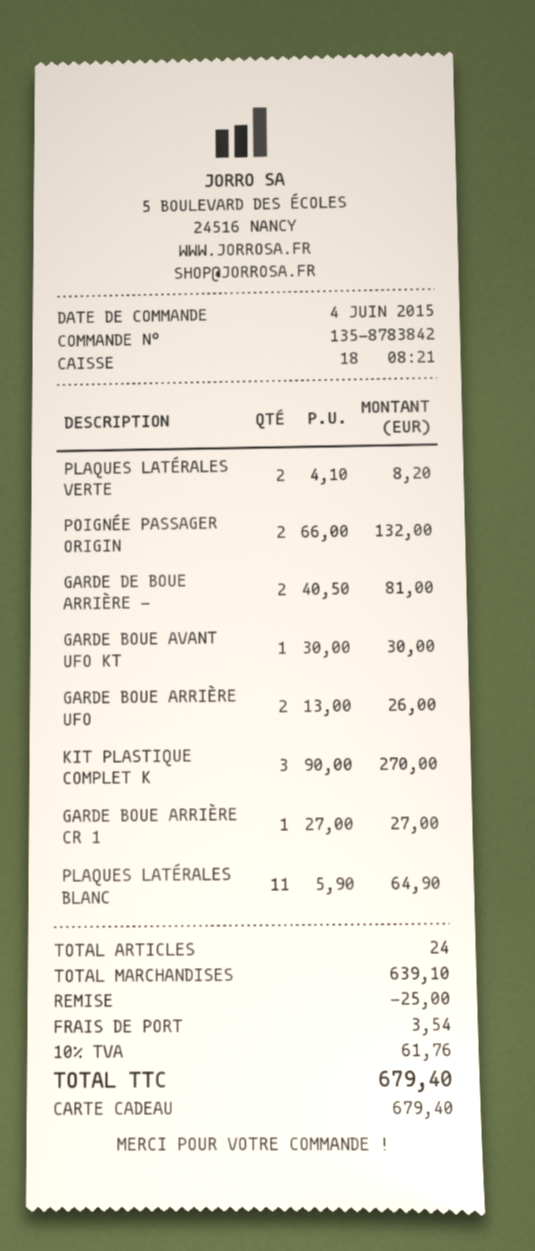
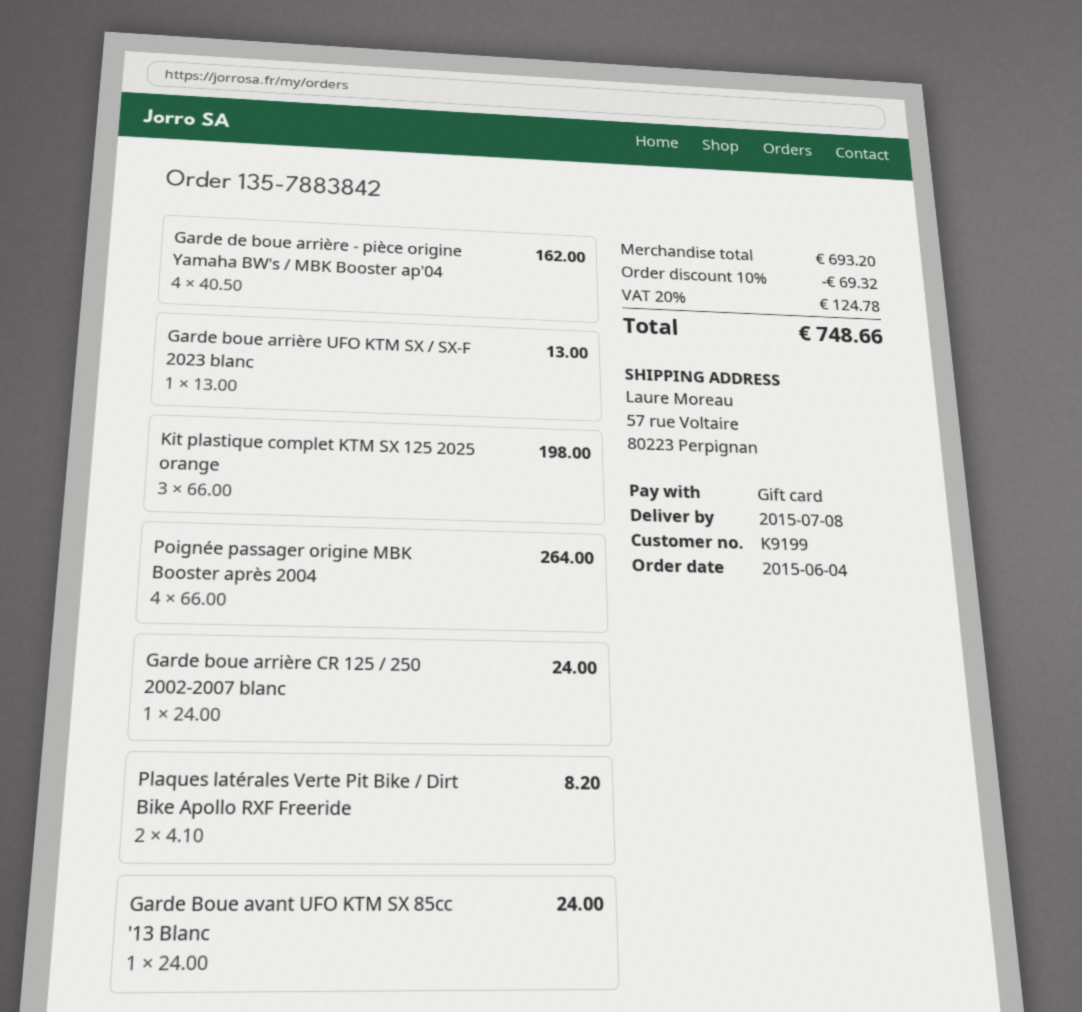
order number: 135-8783842 -> 135-7883842
POIGNÉE PASSAGER ORIGIN: 2 x 66.00 = 132.00 -> 4 x 66.00 = 264.00
GARDE DE BOUE ARRIÈRE -: 2 x 40.50 = 81.00 -> 4 x 40.50 = 162.00
GARDE BOUE AVANT UFO KT: 1 x 30.00 = 30.00 -> 1 x 24.00 = 24.00
GARDE BOUE ARRIÈRE UFO: 2 x 13.00 = 26.00 -> 1 x 13.00 = 13.00
KIT PLASTIQUE COMPLET K: 3 x 90.00 = 270.00 -> 3 x 66.00 = 198.00
GARDE BOUE ARRIÈRE CR 1: 1 x 27.00 = 27.00 -> 1 x 24.00 = 24.00
PLAQUES LATÉRALES BLANC: 11 x 5.90 = 64.90 -> none
subtotal: 639.10 -> 693.20
discount: 25.00 -> 69.32
shipping: 3.54 -> none
tax: 10% = 61.76 -> 20% = 124.78
total: 679.40 -> 748.66

